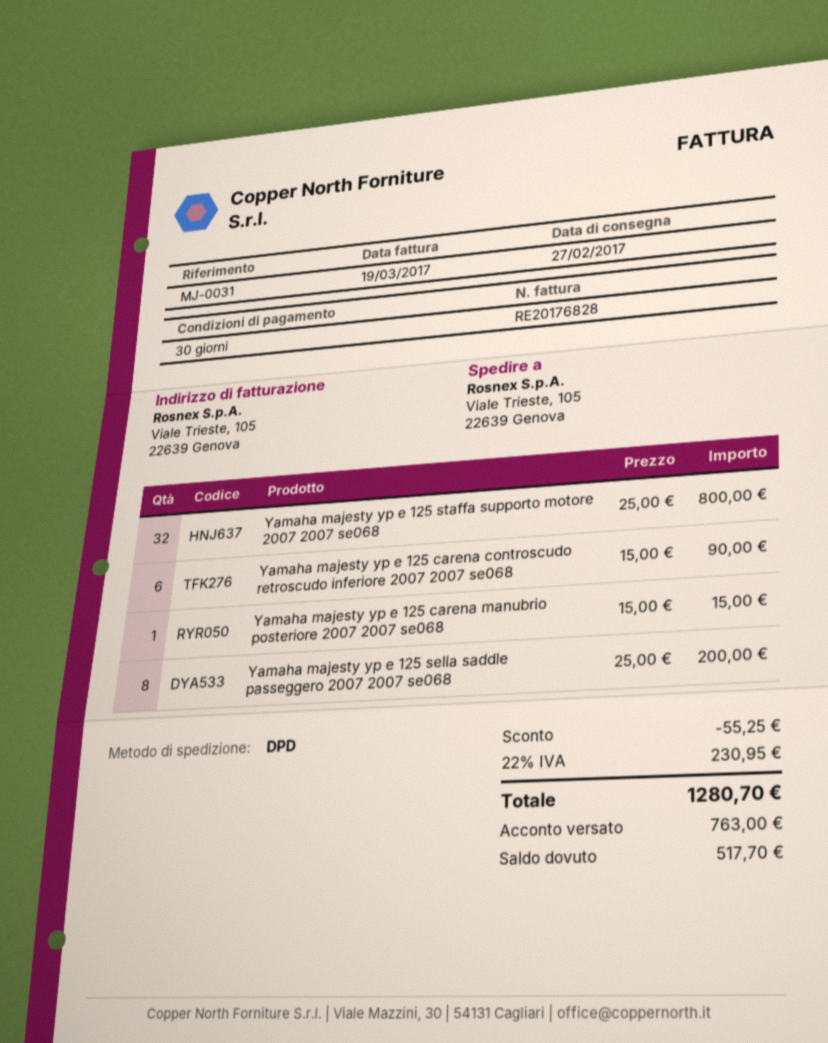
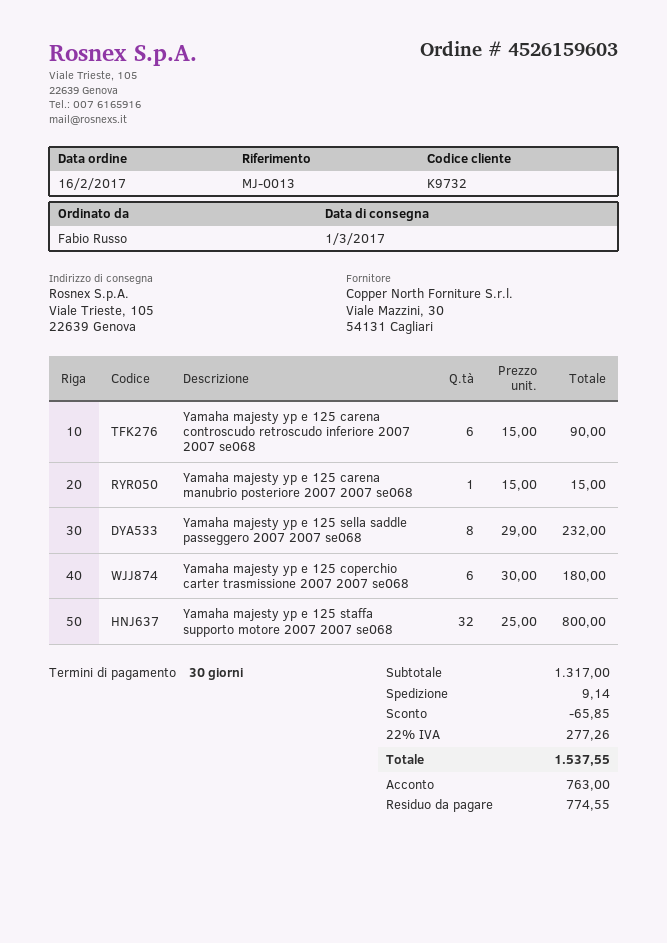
delivery date: 2017-02-27 -> 2017-03-01
reference: MJ-0031 -> MJ-0013
Yamaha majesty yp e 125 sella saddle passeggero 2007 2007 se068: 8 x 25.00 = 200.00 -> 8 x 29.00 = 232.00
Yamaha majesty yp e 125 coperchio carter trasmissione 2007 2007 se068: none -> 6 x 30.00 = 180.00
discount: 55.25 -> 65.85
shipping: none -> 9.14
tax: 22% = 230.95 -> 22% = 277.26
total: 1280.70 -> 1537.55
balance: 517.70 -> 774.55

